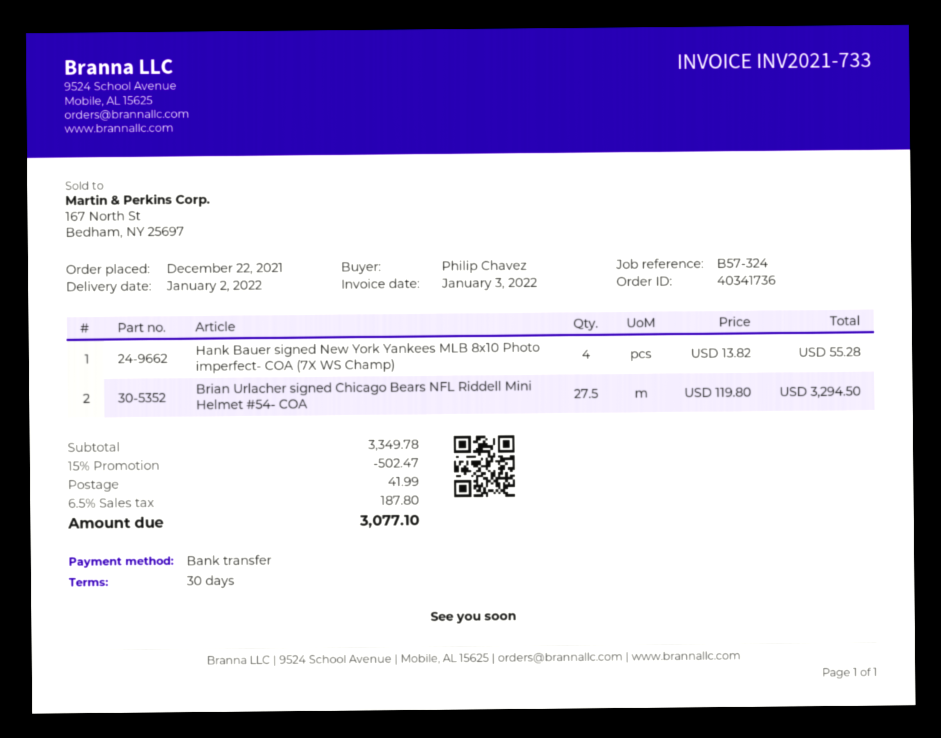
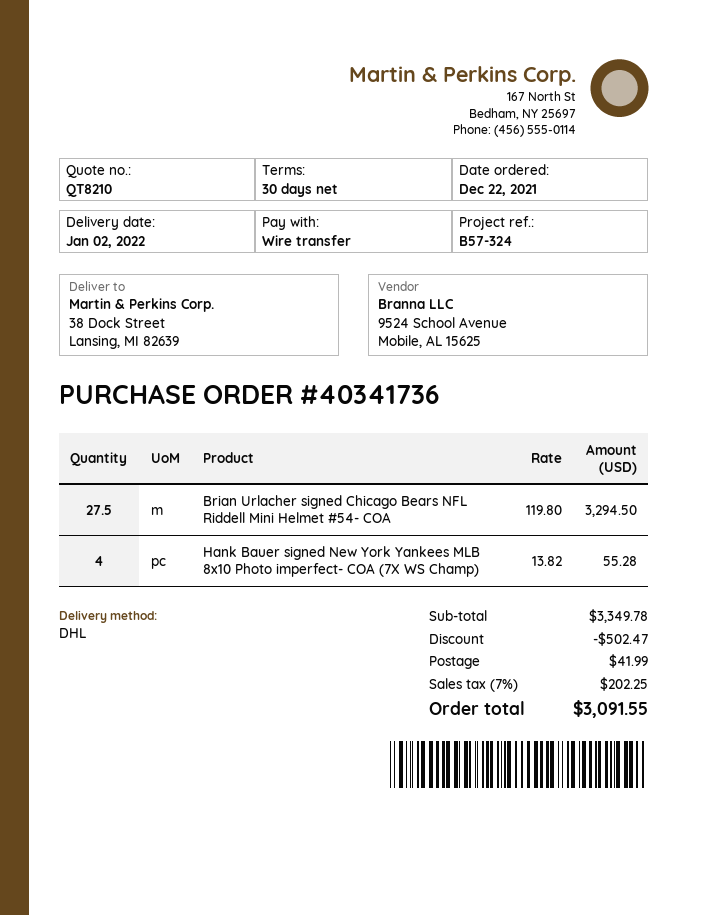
tax: 6.5% = 187.80 -> 7% = 202.25
total: 3077.10 -> 3091.55

